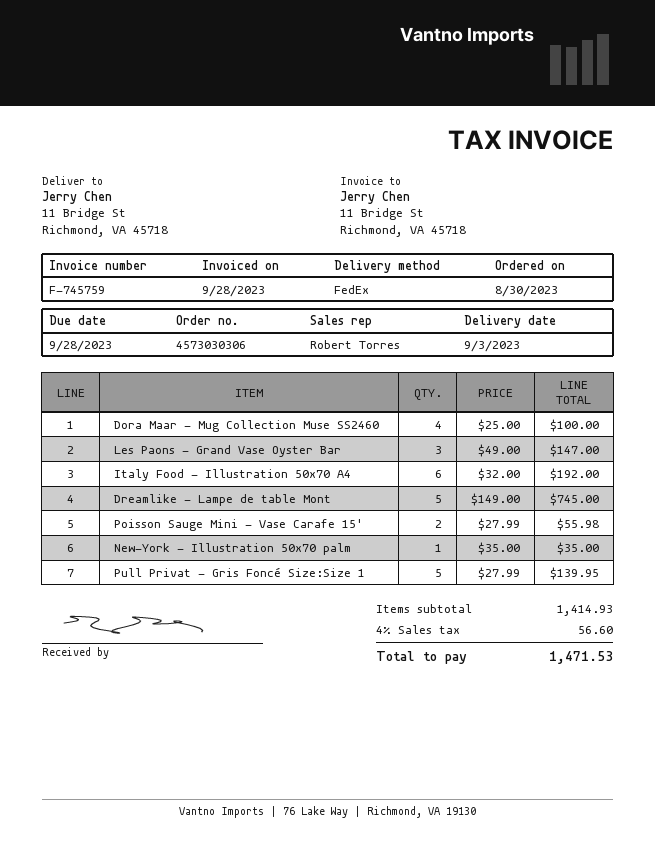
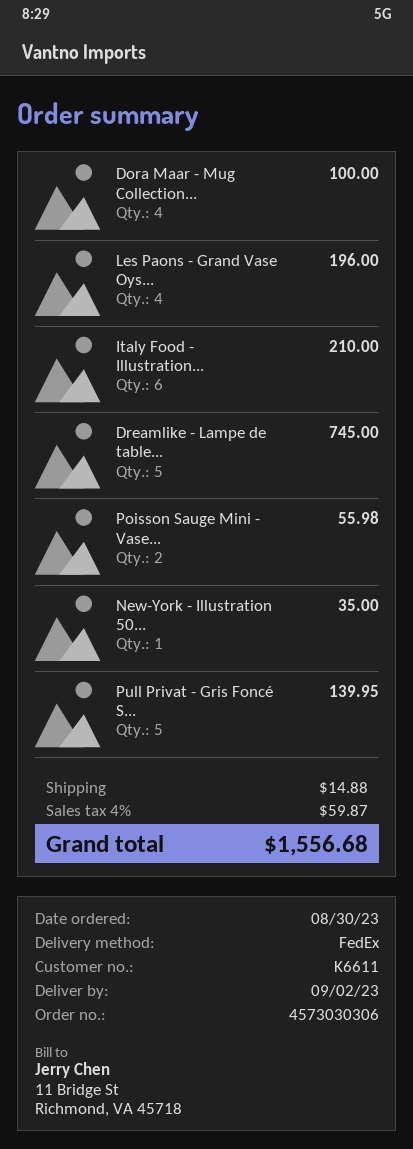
delivery date: 2023-09-03 -> 2023-09-02
Les Paons - Grand Vase Oyster Bar: 3 for 147.00 -> 4 for 196.00
Italy Food - Illustration 50x70 A4: 6 for 192.00 -> 6 for 210.00
shipping: none -> 14.88
tax: 4% = 56.60 -> 4% = 59.87
total: 1471.53 -> 1556.68

